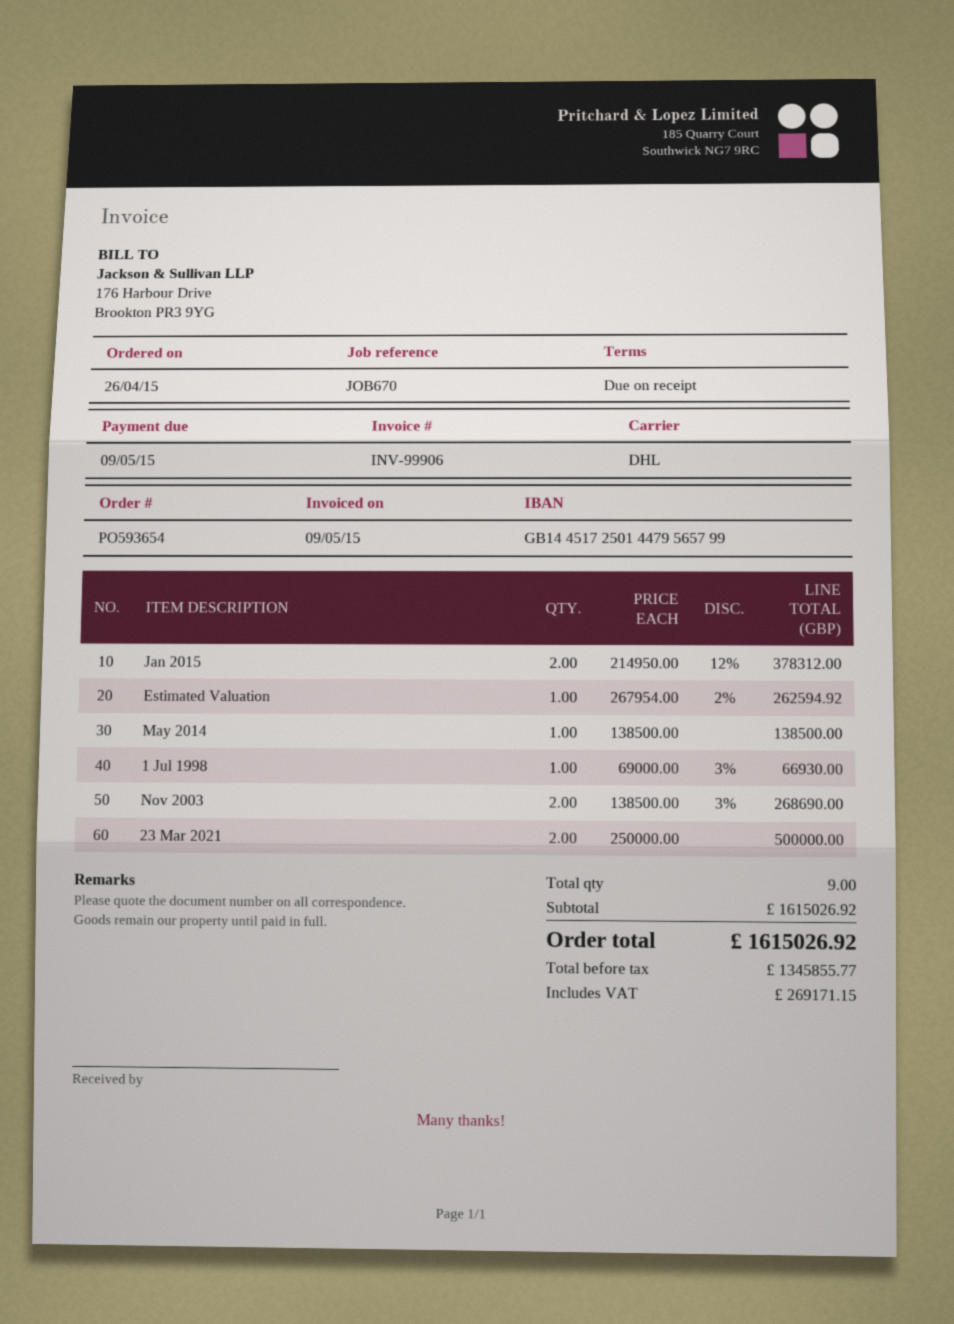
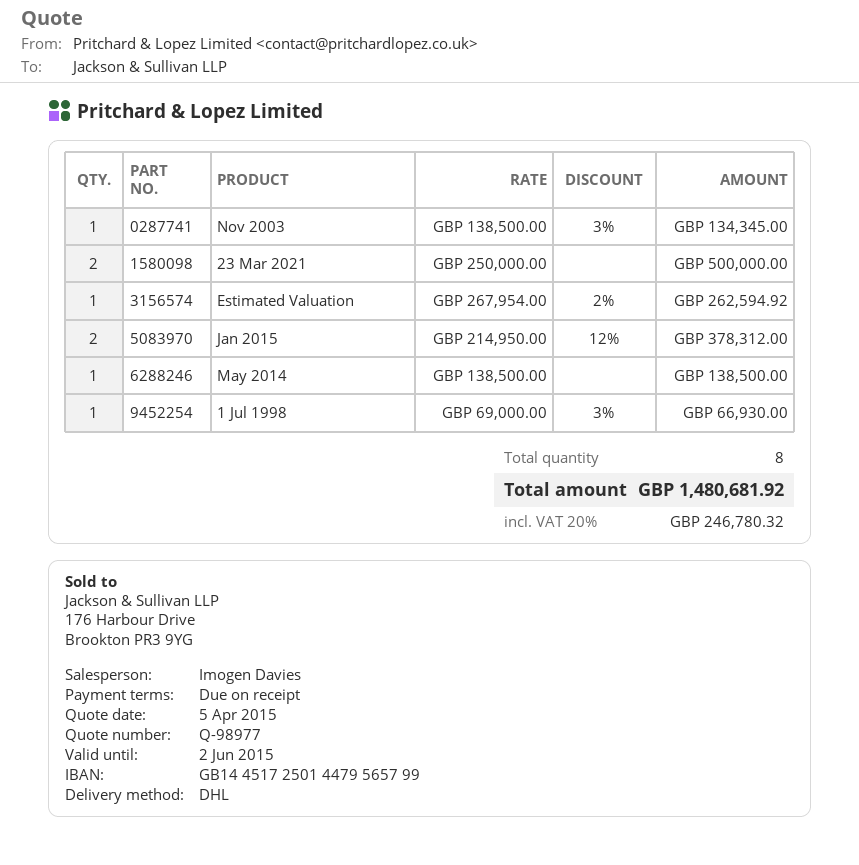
Nov 2003: 2 x 138500.00 - 3% = 268690.00 -> 1 x 138500.00 - 3% = 134345.00
total quantity: 9 -> 8
tax: 269171.15 -> 246780.32
total: 1615026.92 -> 1480681.92

